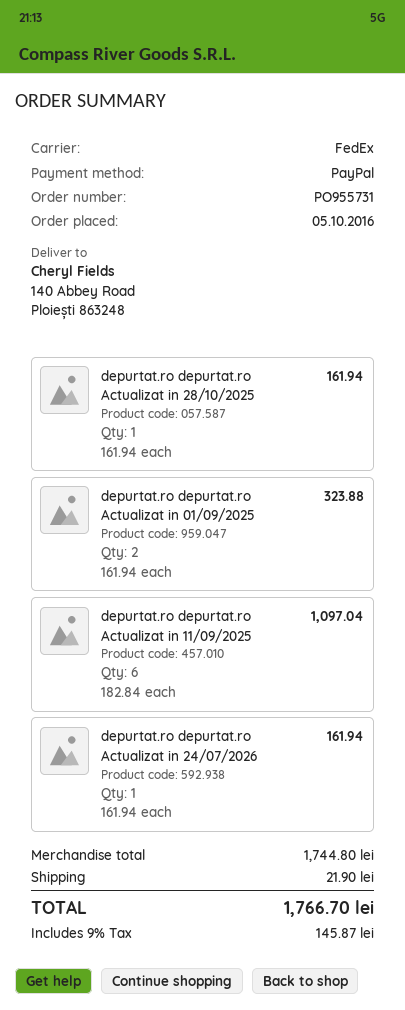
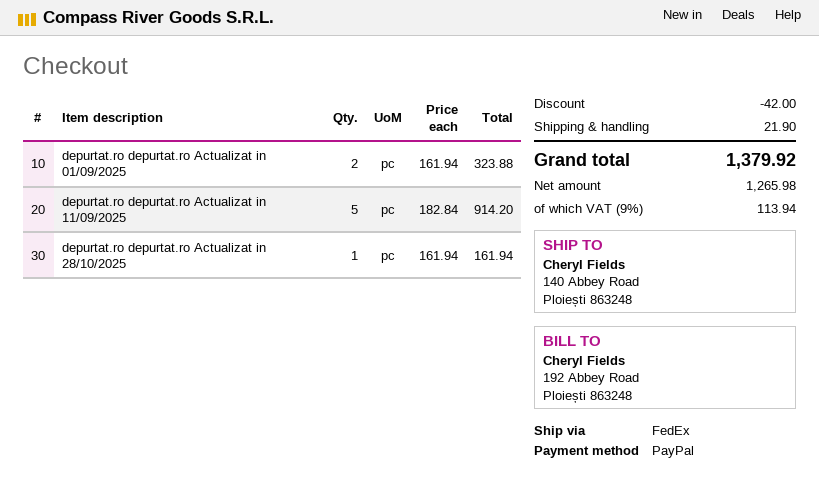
depurtat.ro depurtat.ro Actualizat in 11/09/2025: 6 x 182.84 = 1097.04 -> 5 x 182.84 = 914.20
depurtat.ro depurtat.ro Actualizat in 24/07/2026: 1 x 161.94 = 161.94 -> none
discount: none -> 42.00
tax: 9% = 145.87 -> 9% = 113.94
total: 1766.70 -> 1379.92

